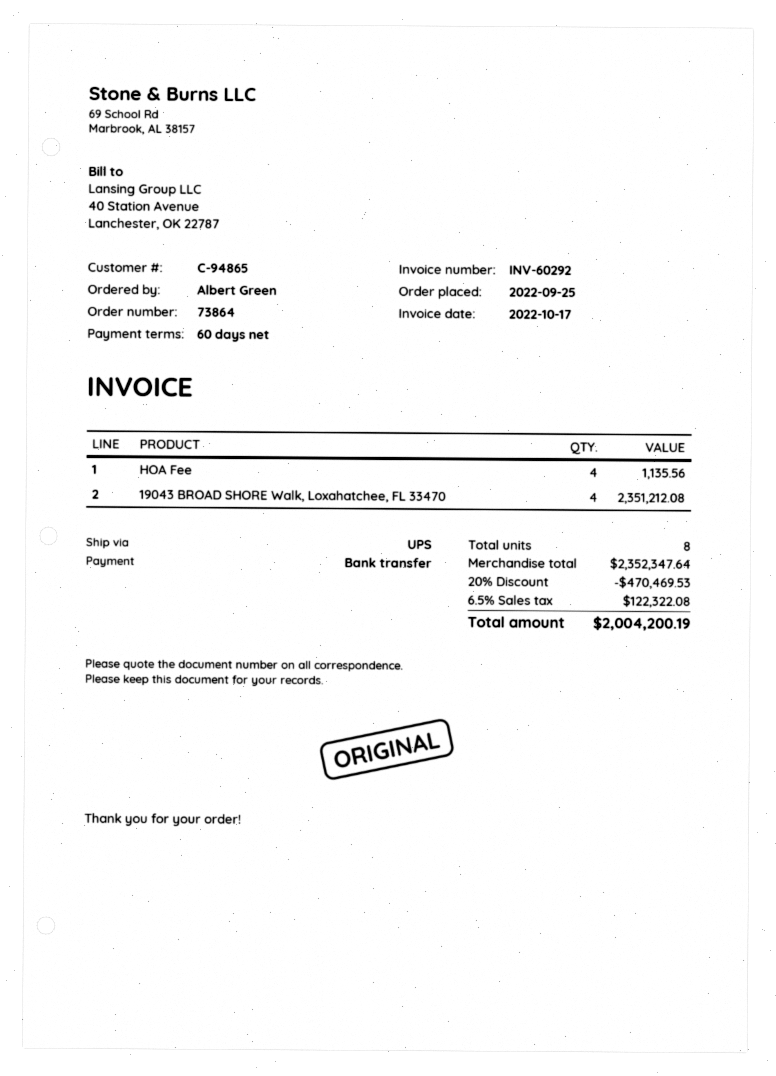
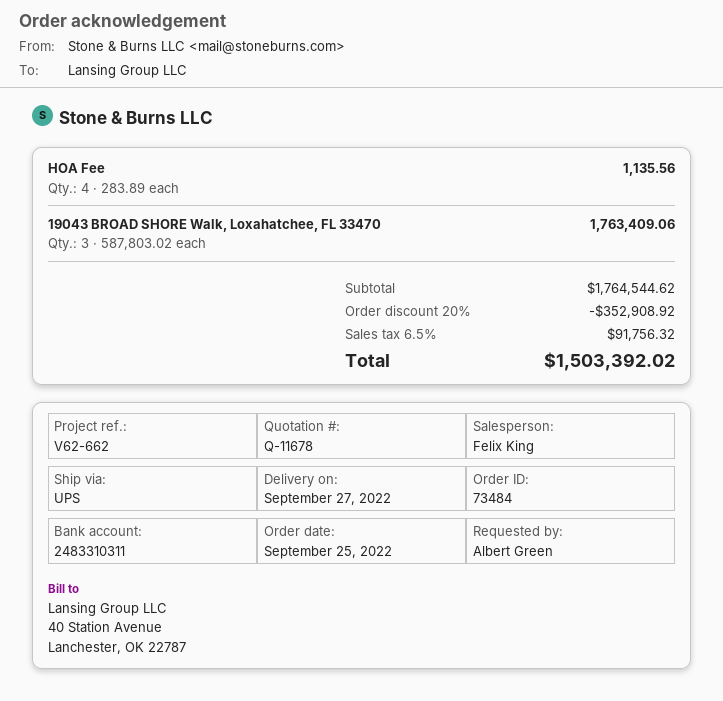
order number: 73864 -> 73484
19043 BROAD SHORE Walk, Loxahatchee, FL 33470: 4 for 2351212.08 -> 3 for 1763409.06
subtotal: 2352347.64 -> 1764544.62
discount: 20% = 470469.53 -> 20% = 352908.92
tax: 6.5% = 122322.08 -> 6.5% = 91756.32
total: 2004200.19 -> 1503392.02

